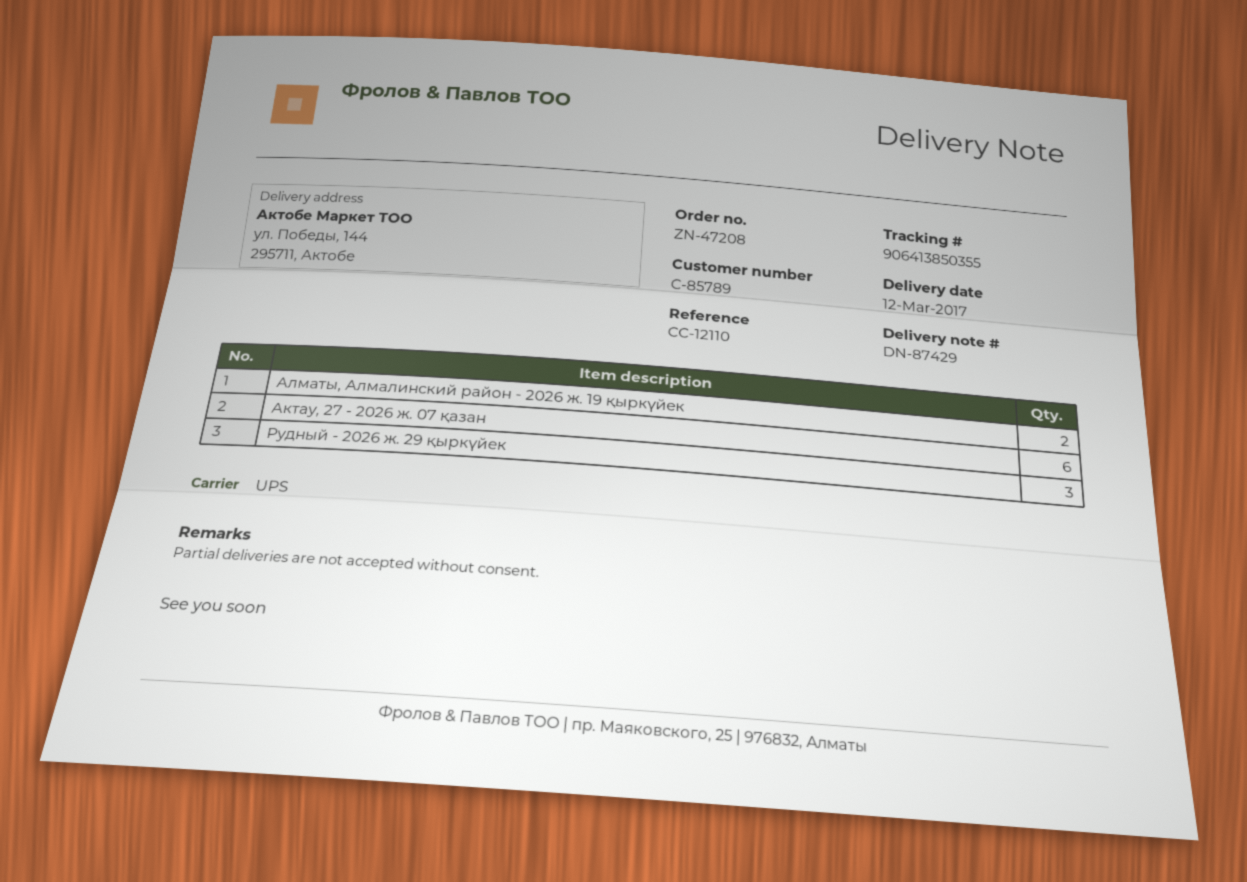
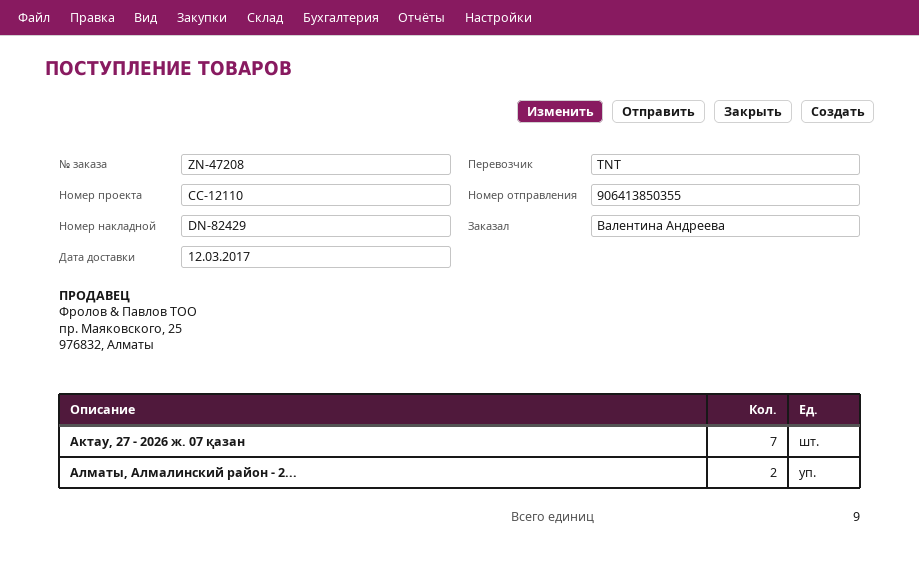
delivery note number: DN-87429 -> DN-82429
shipping method: UPS -> TNT
Актау, 27 - 2026 ж. 07 қазан: 6 -> 7
Рудный - 2026 ж. 29 қыркүйек: 3 -> none

